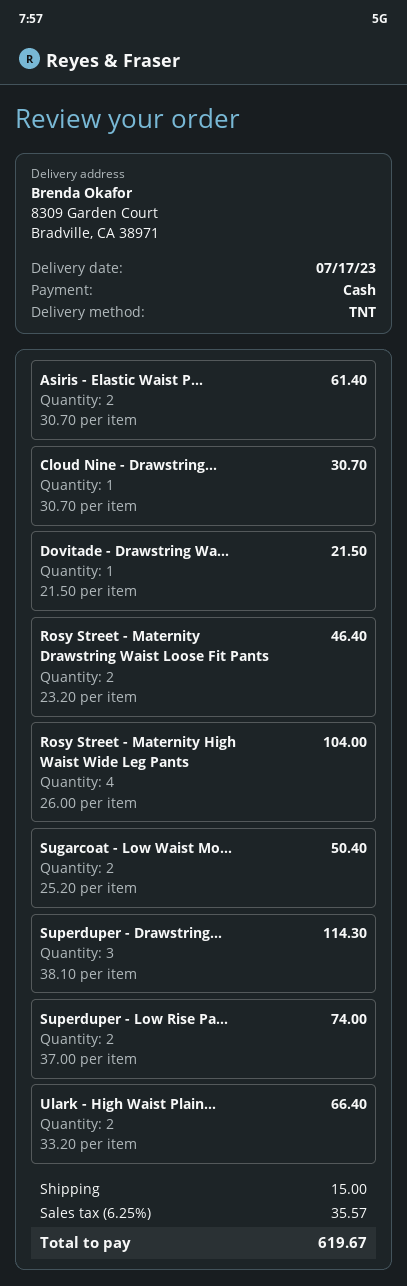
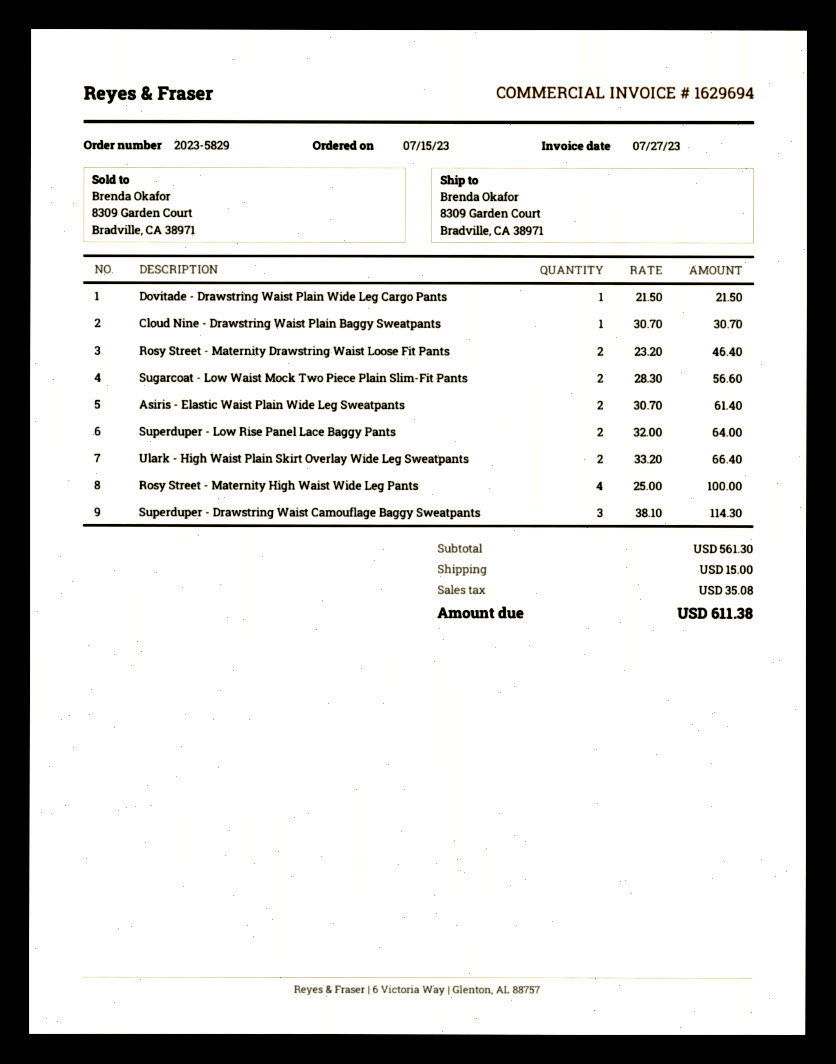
Rosy Street - Maternity High Waist Wide Leg Pants: 4 x 26.00 = 104.00 -> 4 x 25.00 = 100.00
Sugarcoat - Low Waist Mo...: 2 x 25.20 = 50.40 -> 2 x 28.30 = 56.60
Superduper - Low Rise Pa...: 2 x 37.00 = 74.00 -> 2 x 32.00 = 64.00
tax: 35.57 -> 35.08
total: 619.67 -> 611.38

